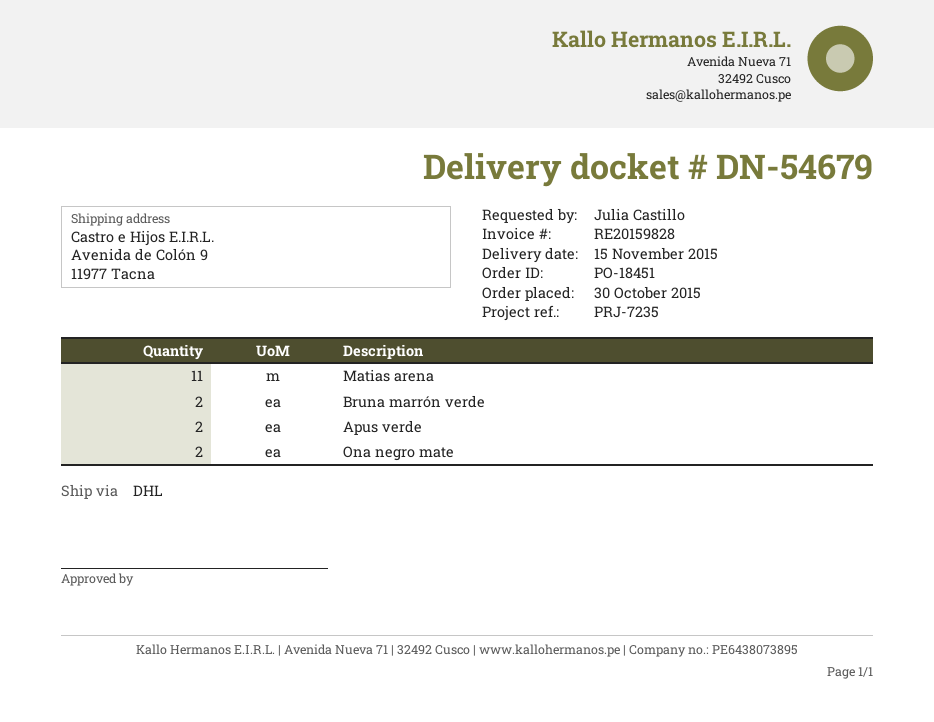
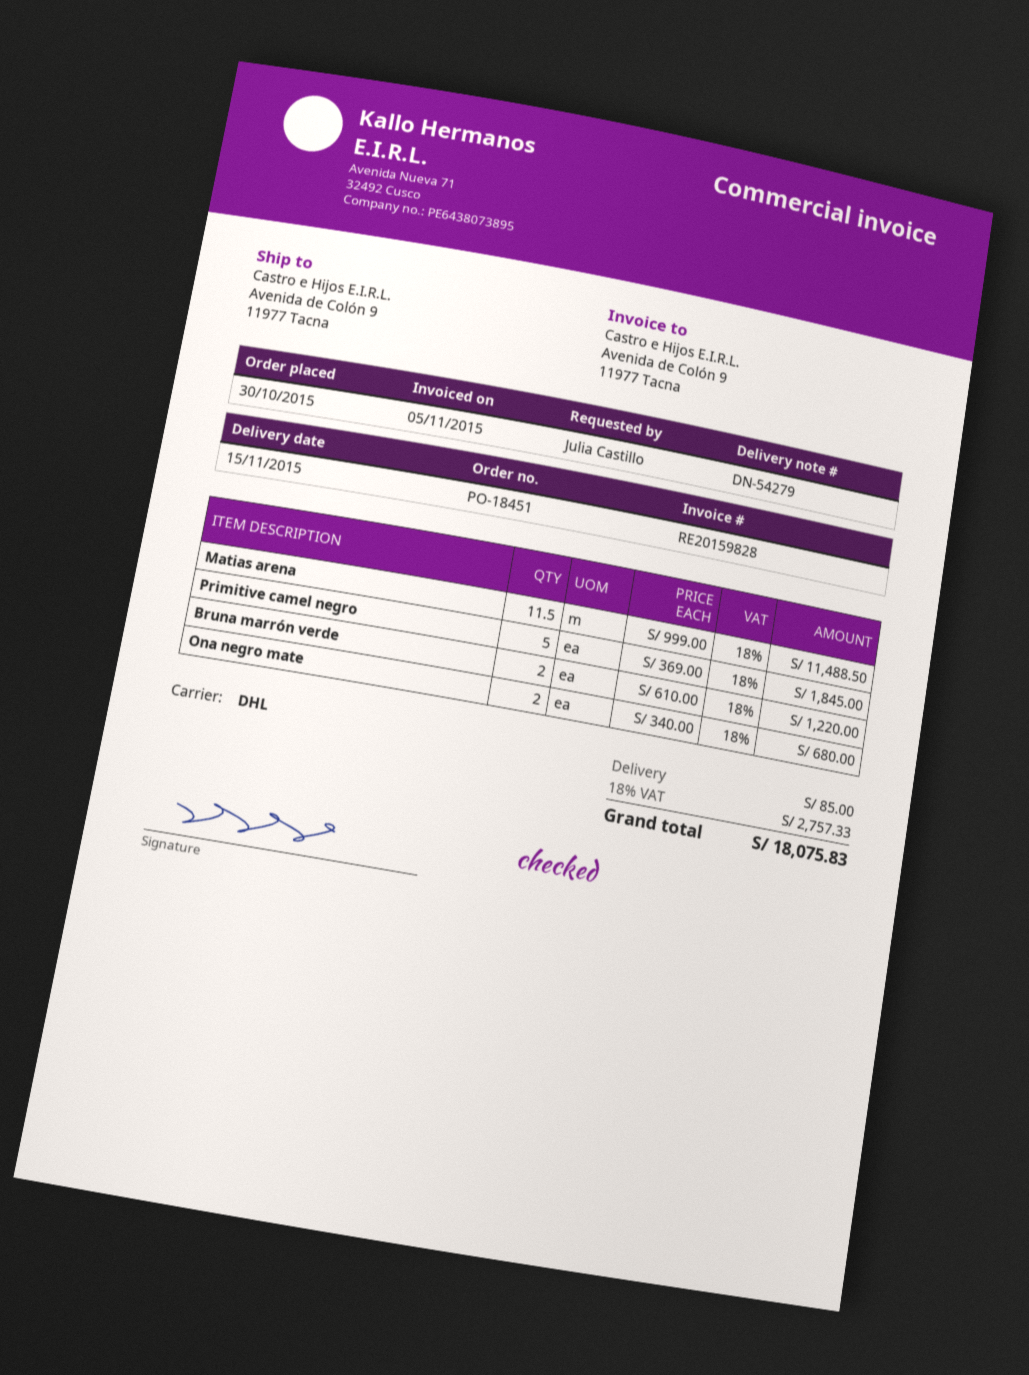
delivery note number: DN-54679 -> DN-54279
Matias arena: 11 -> 11.5
Apus verde: 2 -> none
Primitive camel negro: none -> 5

